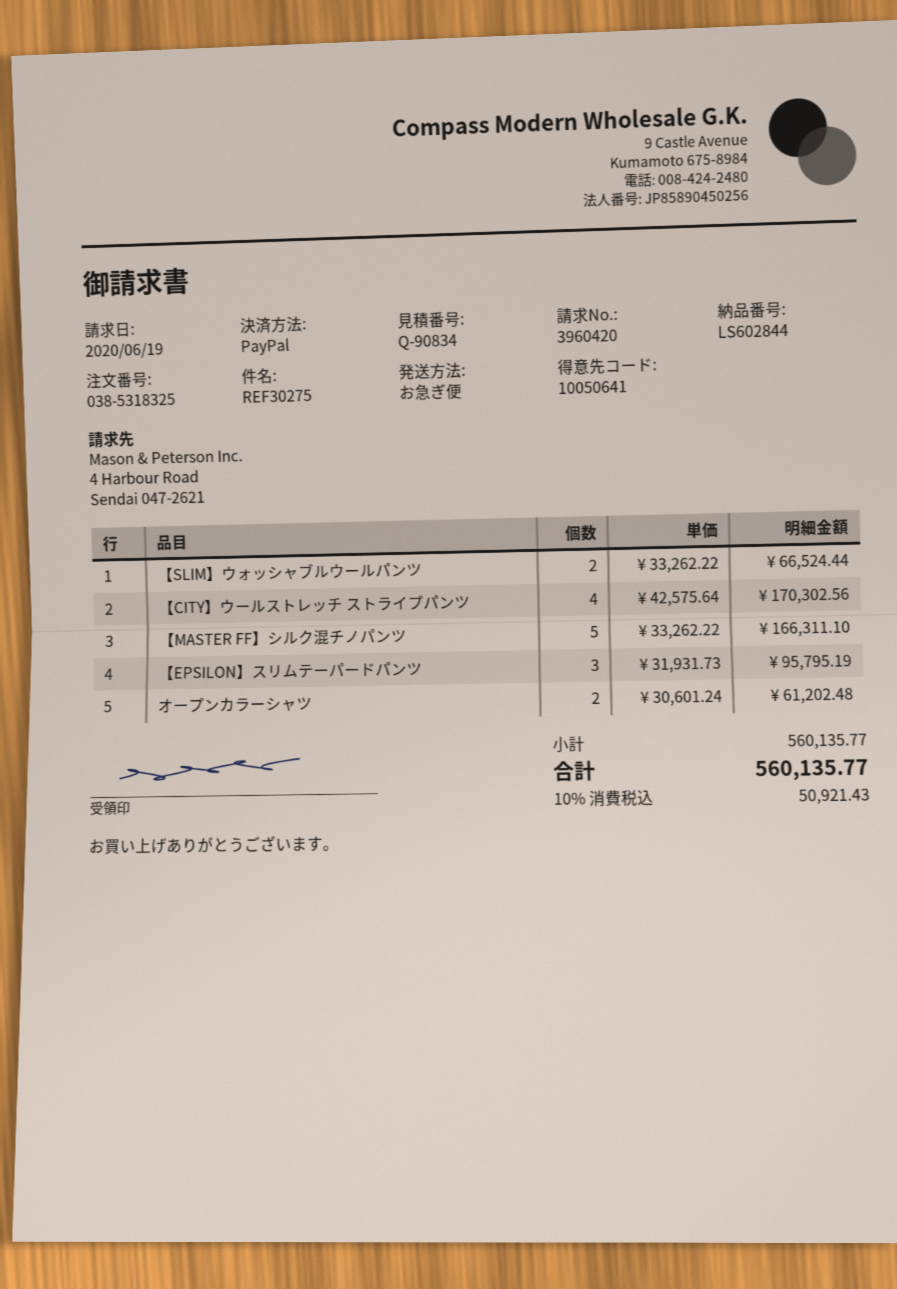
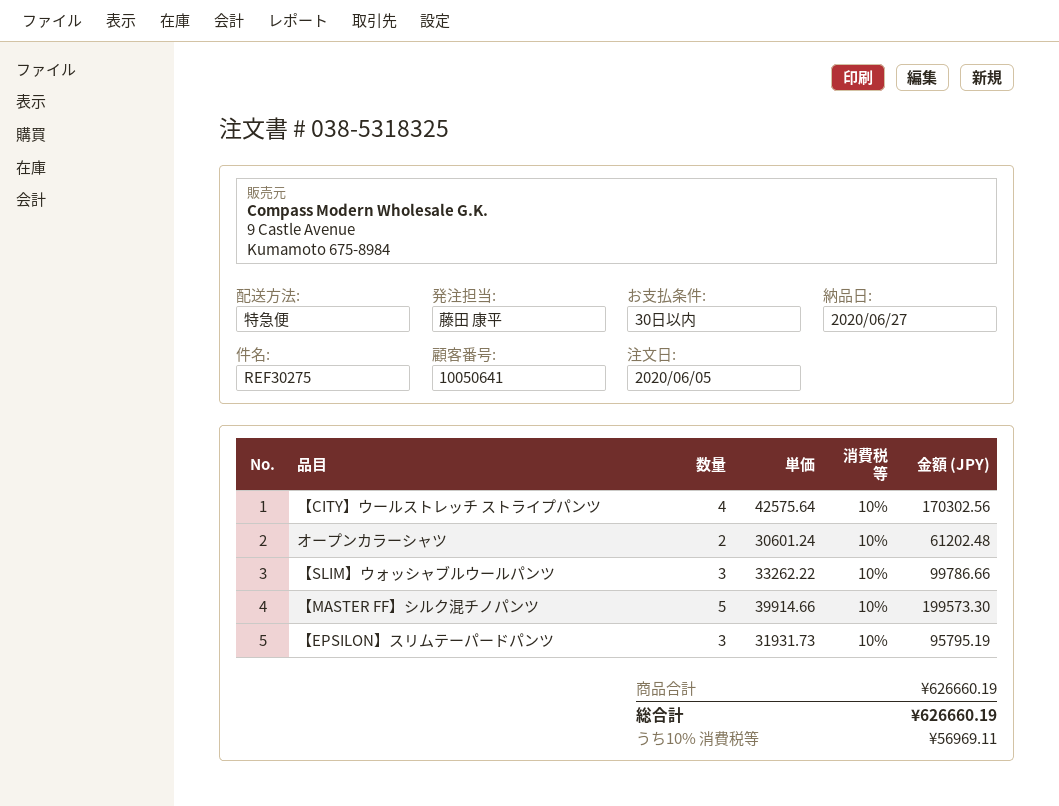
【SLIM】ウォッシャブルウールパンツ: 2 x 33262.22 = 66524.44 -> 3 x 33262.22 = 99786.66
【MASTER FF】シルク混チノパンツ: 5 x 33262.22 = 166311.10 -> 5 x 39914.66 = 199573.30
subtotal: 560135.77 -> 626660.19
tax: 10% = 50921.43 -> 10% = 56969.11
total: 560135.77 -> 626660.19

